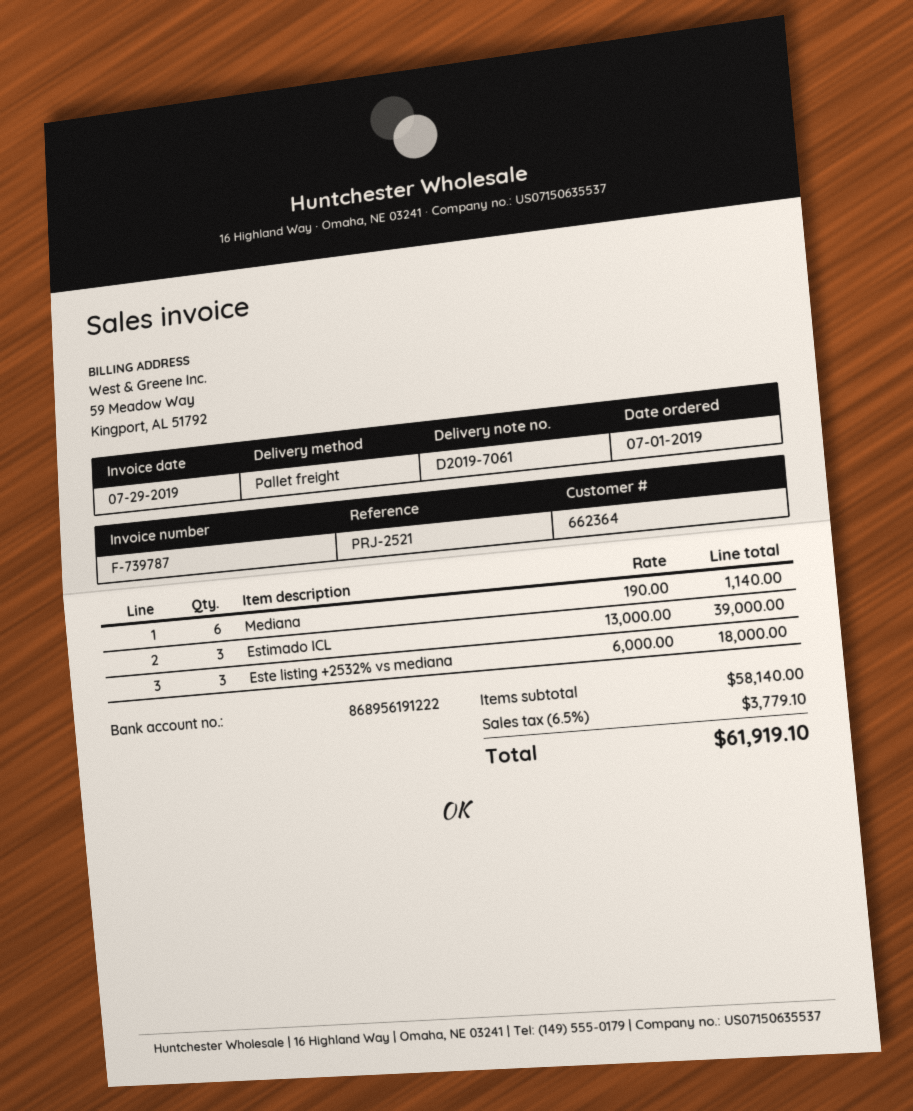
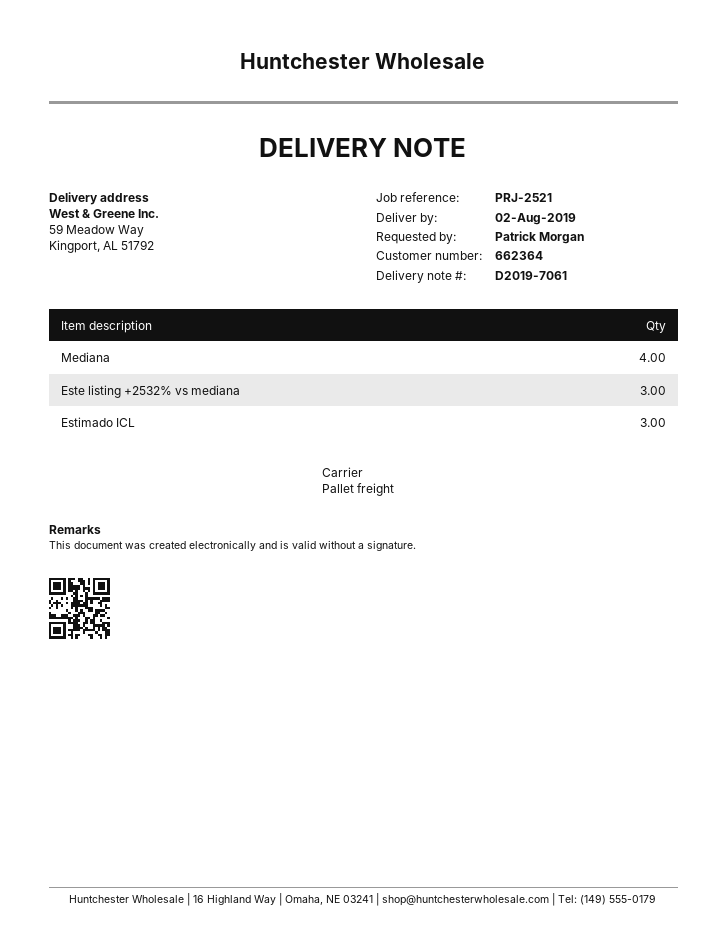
Mediana: 6 -> 4

